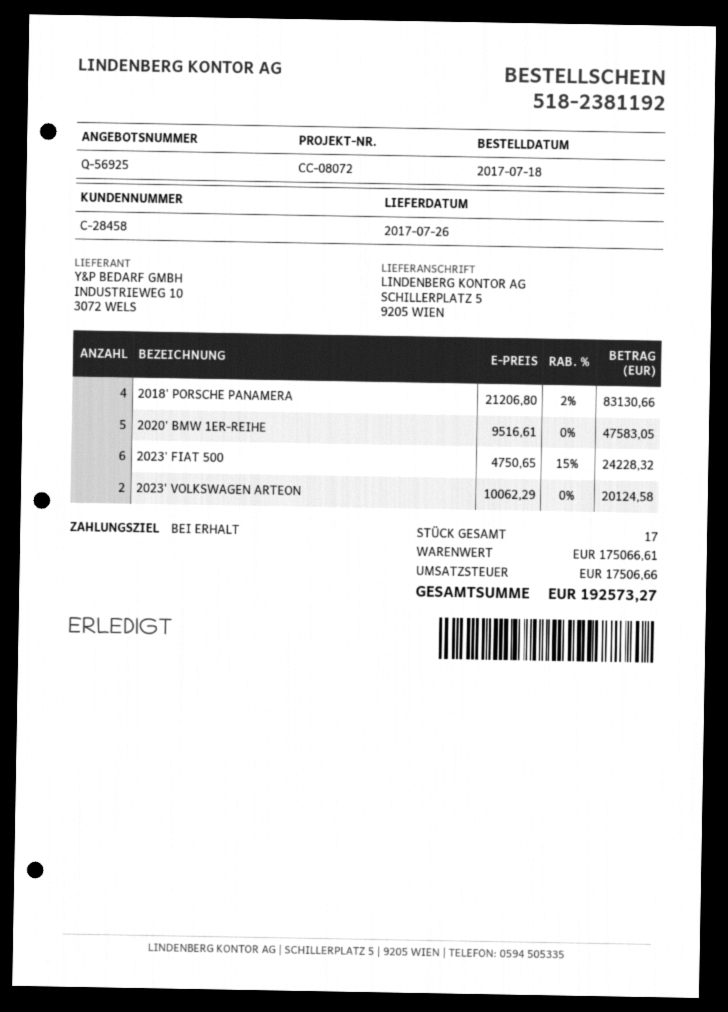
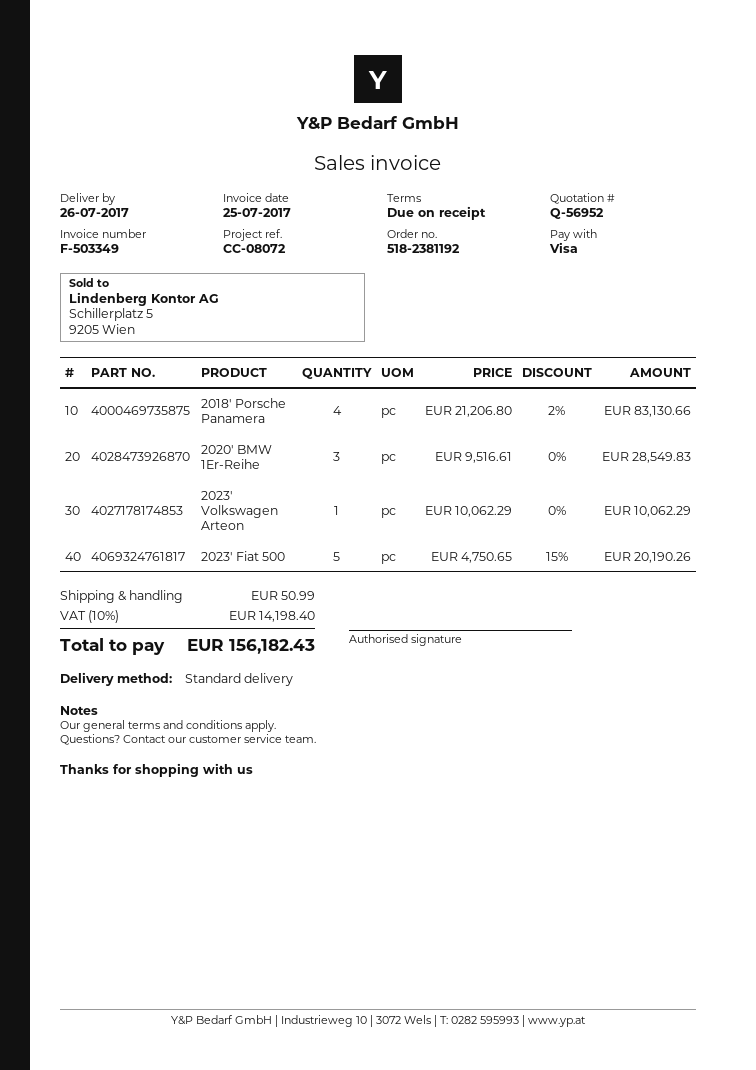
quote number: Q-56925 -> Q-56952
2020' BMW 1ER-REIHE: 5 x 9516.61 = 47583.05 -> 3 x 9516.61 = 28549.83
2023' FIAT 500: 6 x 4750.65 - 15% = 24228.32 -> 5 x 4750.65 - 15% = 20190.26
2023' VOLKSWAGEN ARTEON: 2 x 10062.29 = 20124.58 -> 1 x 10062.29 = 10062.29
shipping: none -> 50.99
tax: 17506.66 -> 14198.40
total: 192573.27 -> 156182.43

